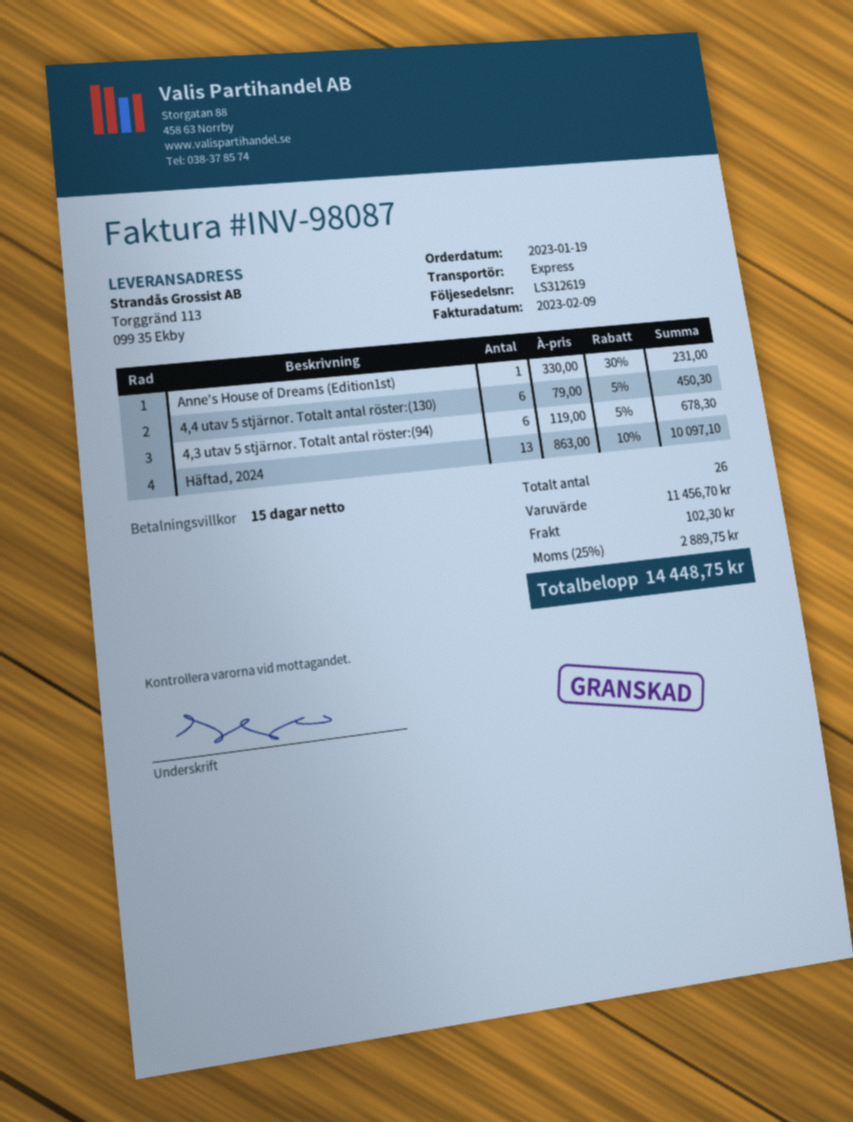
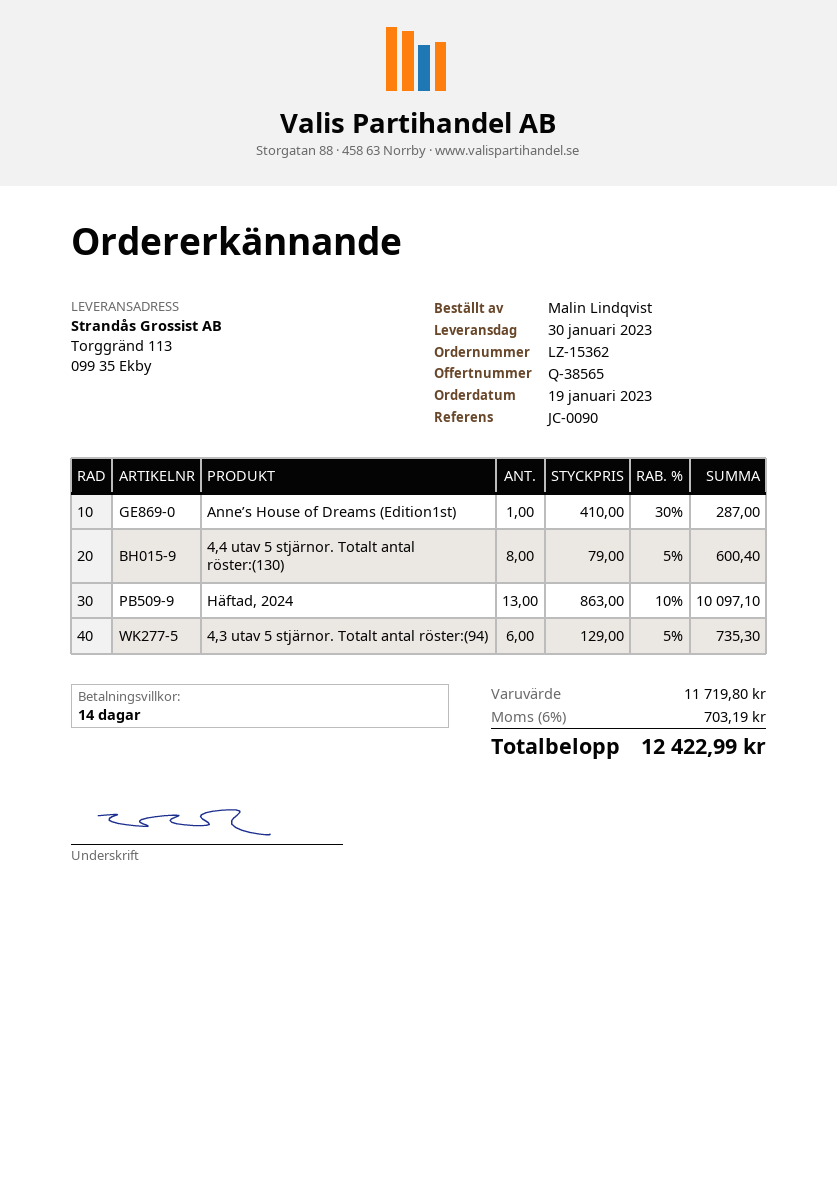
payment terms: 15 days -> 14 days
Anne’s House of Dreams (Edition1st): 1 x 330.00 - 30% = 231.00 -> 1 x 410.00 - 30% = 287.00
4,4 utav 5 stjärnor. Totalt antal röster:(130): 6 x 79.00 - 5% = 450.30 -> 8 x 79.00 - 5% = 600.40
4,3 utav 5 stjärnor. Totalt antal röster:(94): 6 x 119.00 - 5% = 678.30 -> 6 x 129.00 - 5% = 735.30
subtotal: 11456.70 -> 11719.80
shipping: 102.30 -> none
tax: 25% = 2889.75 -> 6% = 703.19
total: 14448.75 -> 12422.99

